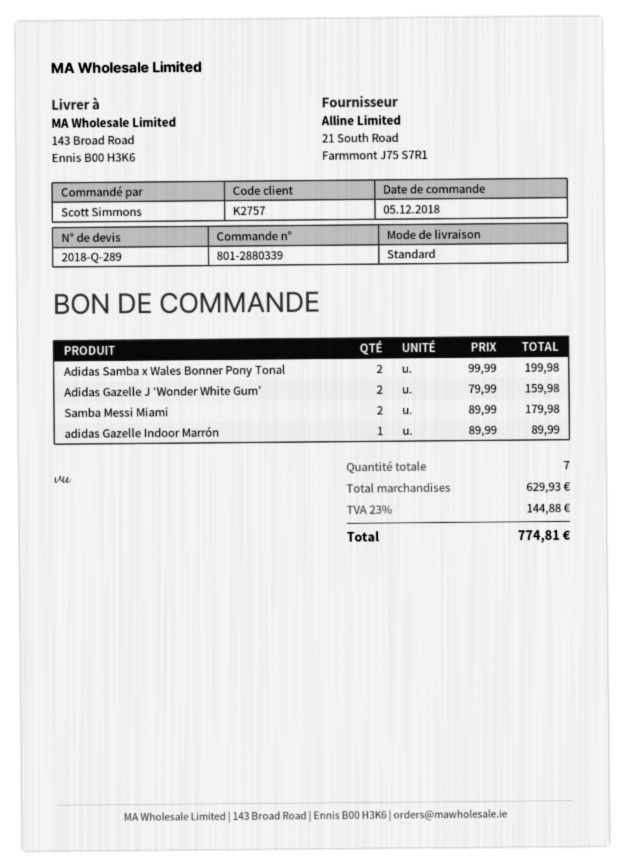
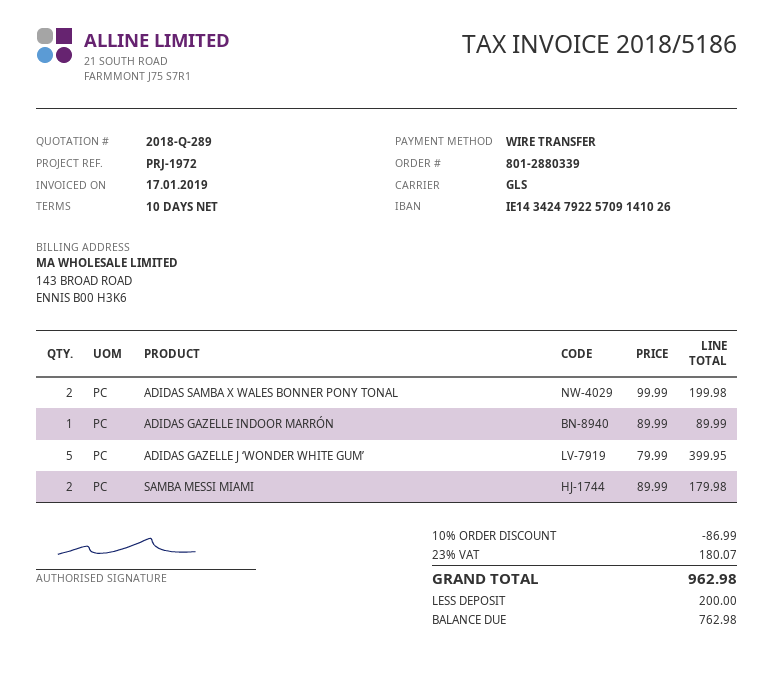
shipping method: standard -> GLS
Adidas Gazelle J ‘Wonder White Gum’: 2 x 79.99 = 159.98 -> 5 x 79.99 = 399.95
discount: none -> 10% = 86.99
tax: 23% = 144.88 -> 23% = 180.07
total: 774.81 -> 962.98

